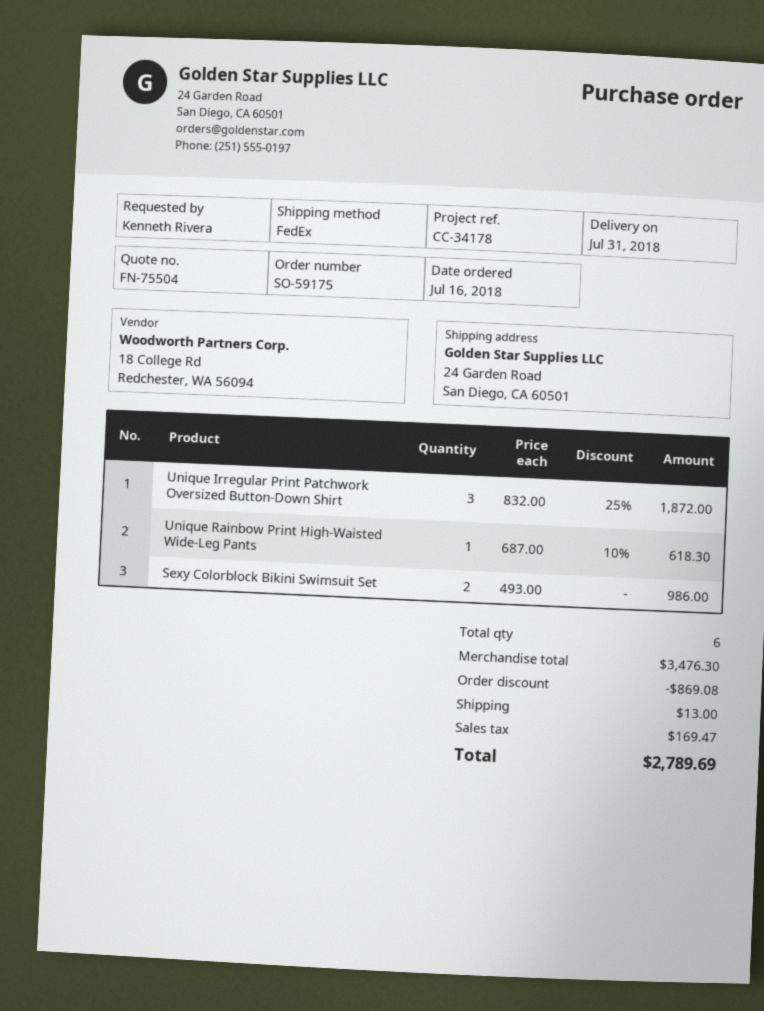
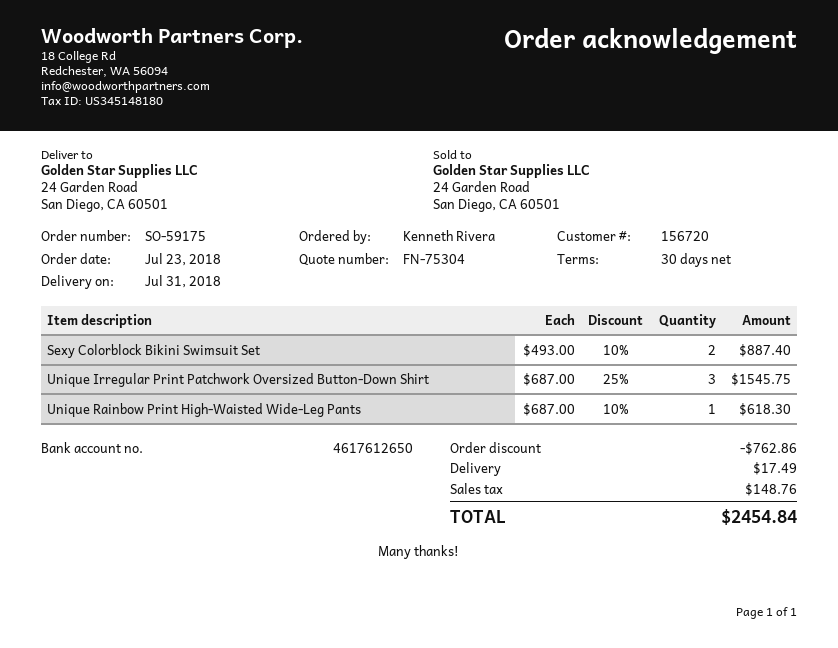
quote number: FN-75504 -> FN-75304
order date: 2018-07-16 -> 2018-07-23
Unique Irregular Print Patchwork Oversized Button-Down Shirt: 3 x 832.00 - 25% = 1872.00 -> 3 x 687.00 - 25% = 1545.75
Sexy Colorblock Bikini Swimsuit Set: 2 x 493.00 = 986.00 -> 2 x 493.00 - 10% = 887.40
discount: 869.08 -> 762.86
shipping: 13.00 -> 17.49
tax: 169.47 -> 148.76
total: 2789.69 -> 2454.84

